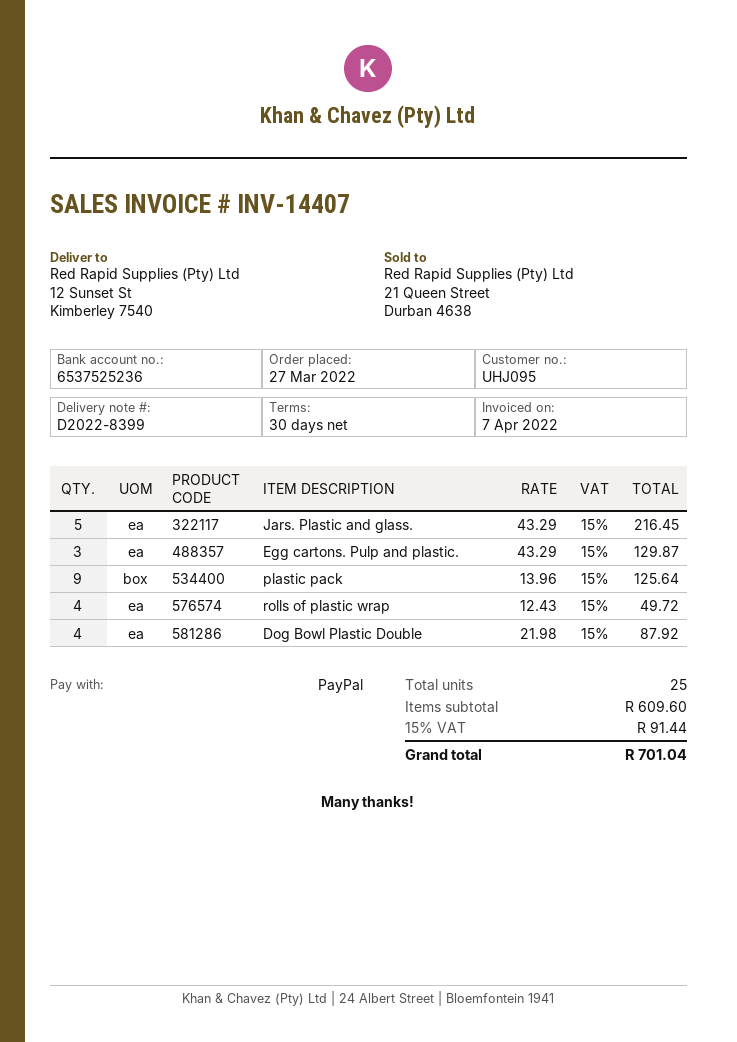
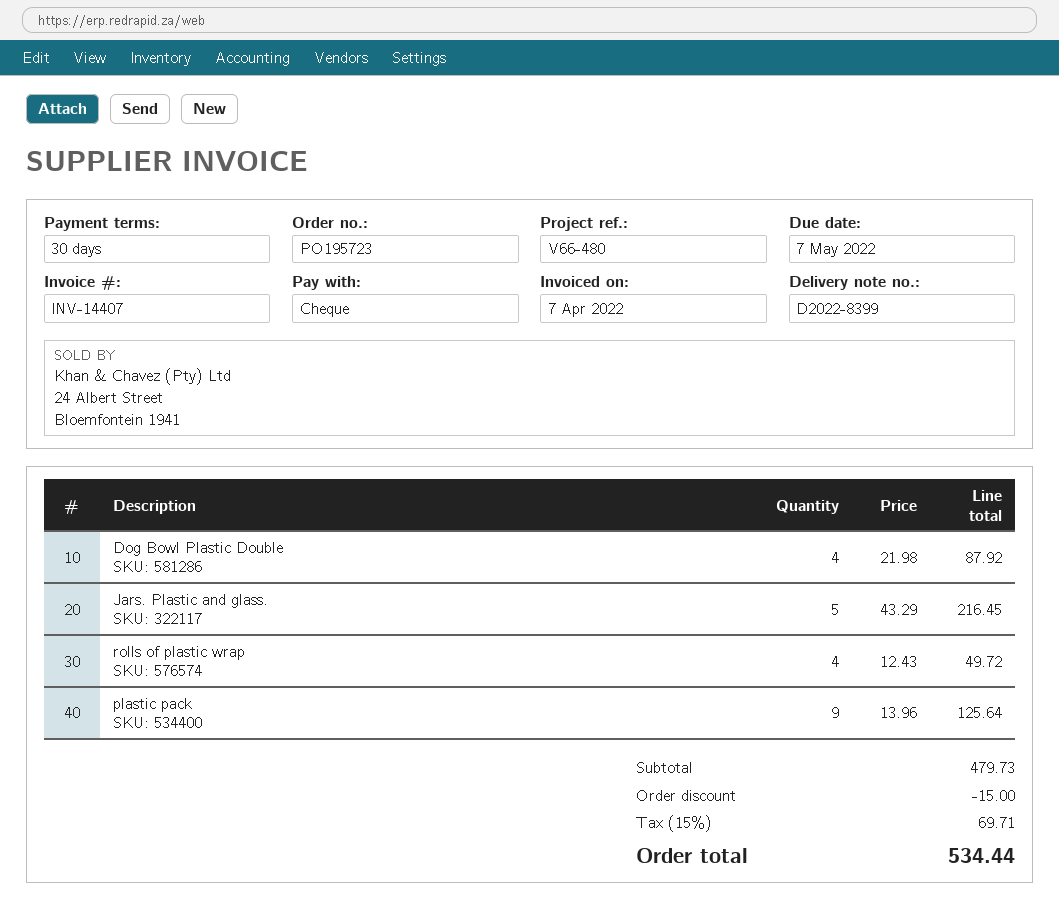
payment method: PayPal -> cheque
Egg cartons. Pulp and plastic.: 3 x 43.29 = 129.87 -> none
subtotal: 609.60 -> 479.73
discount: none -> 15.00
tax: 15% = 91.44 -> 15% = 69.71
total: 701.04 -> 534.44

